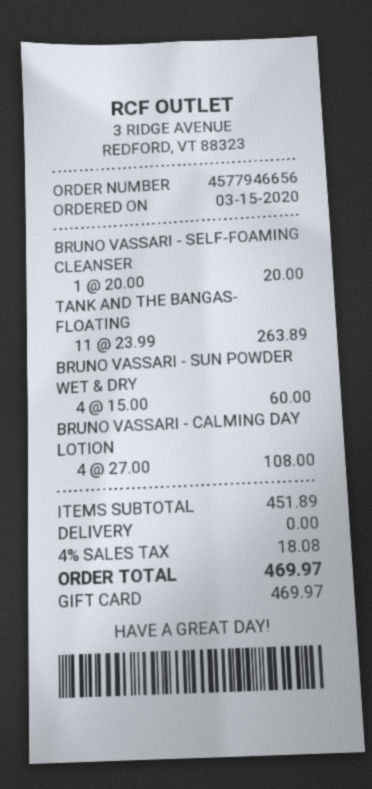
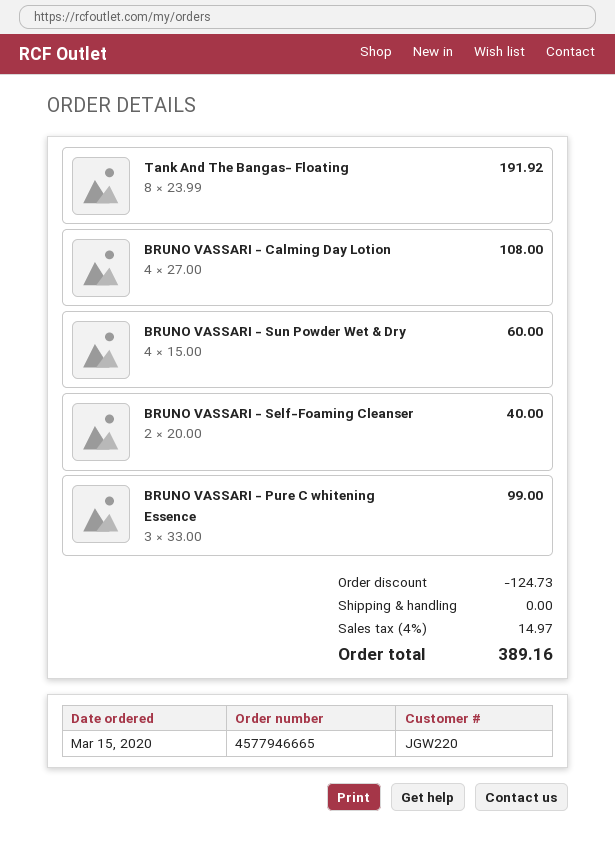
order number: 4577946656 -> 4577946665
BRUNO VASSARI - SELF-FOAMING CLEANSER: 1 x 20.00 = 20.00 -> 2 x 20.00 = 40.00
TANK AND THE BANGAS- FLOATING: 11 x 23.99 = 263.89 -> 8 x 23.99 = 191.92
BRUNO VASSARI - Pure C whitening Essence: none -> 3 x 33.00 = 99.00
discount: none -> 124.73
tax: 4% = 18.08 -> 4% = 14.97
total: 469.97 -> 389.16

